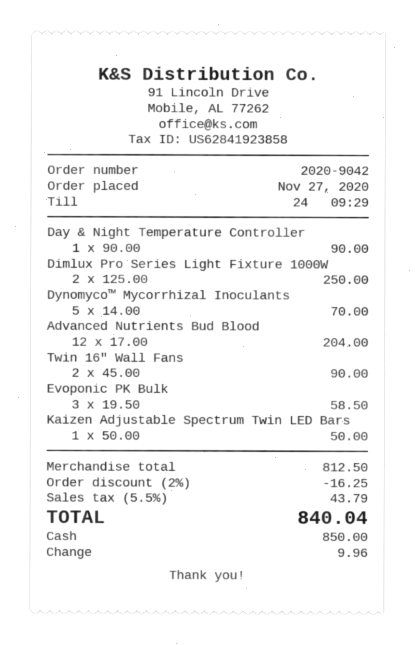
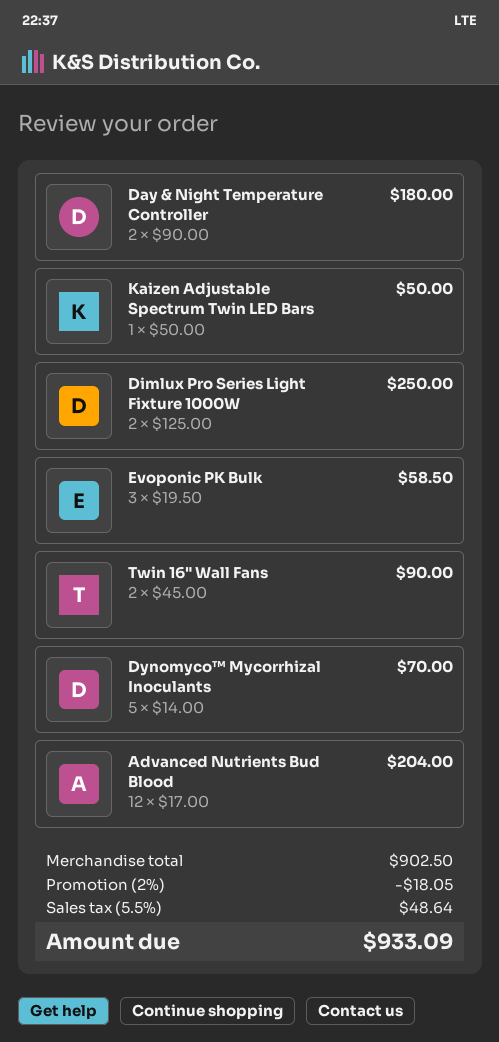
Day & Night Temperature Controller: 1 x 90.00 = 90.00 -> 2 x 90.00 = 180.00
subtotal: 812.50 -> 902.50
discount: 2% = 16.25 -> 2% = 18.05
tax: 5.5% = 43.79 -> 5.5% = 48.64
total: 840.04 -> 933.09

